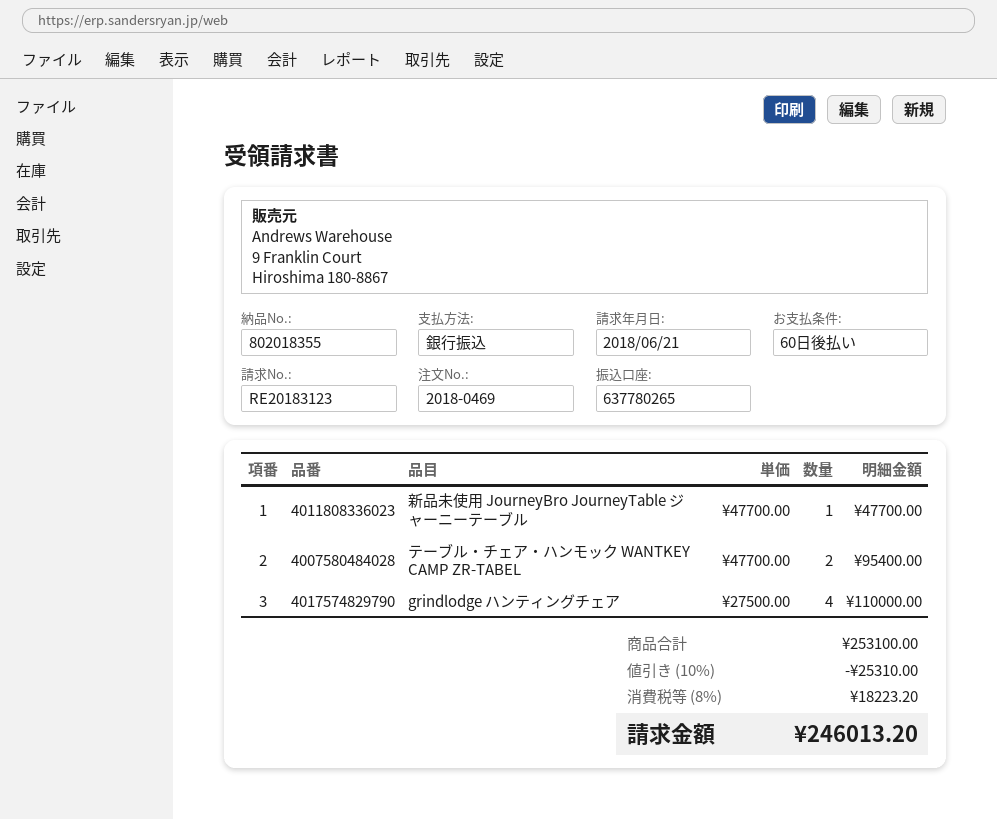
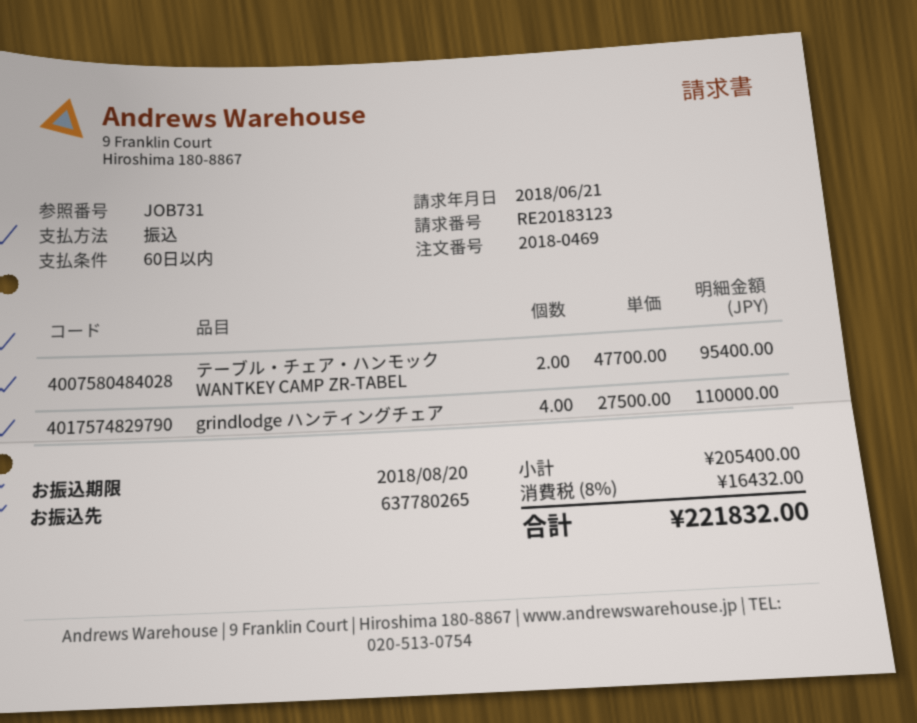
新品未使用 JourneyBro JourneyTable ジャーニーテーブル: 1 x 47700.00 = 47700.00 -> none
subtotal: 253100.00 -> 205400.00
discount: 10% = 25310.00 -> none
tax: 8% = 18223.20 -> 8% = 16432.00
total: 246013.20 -> 221832.00

